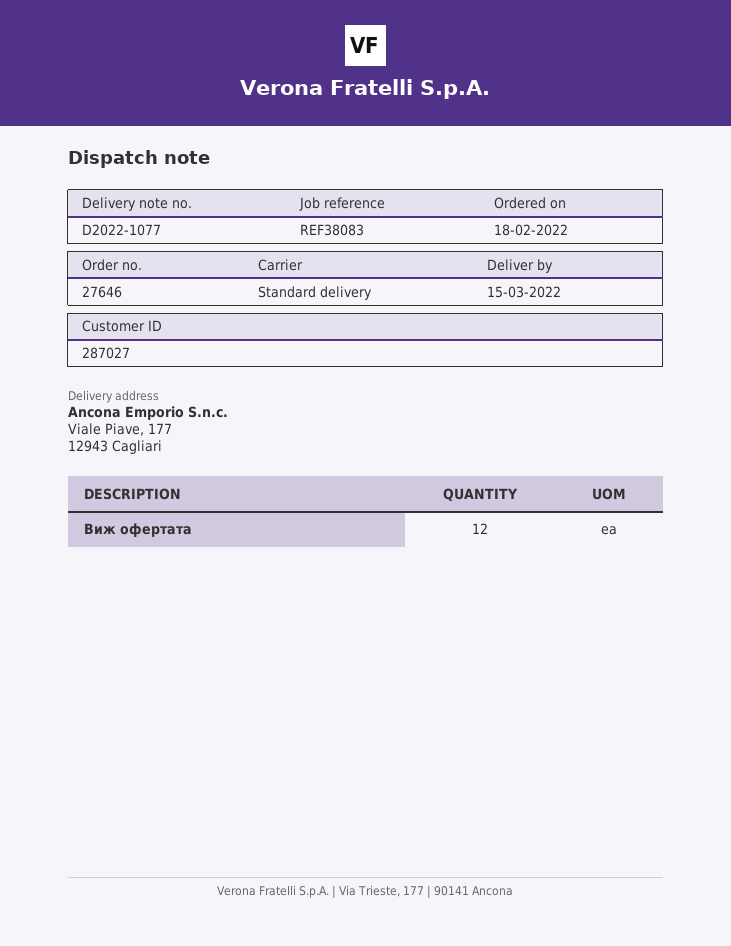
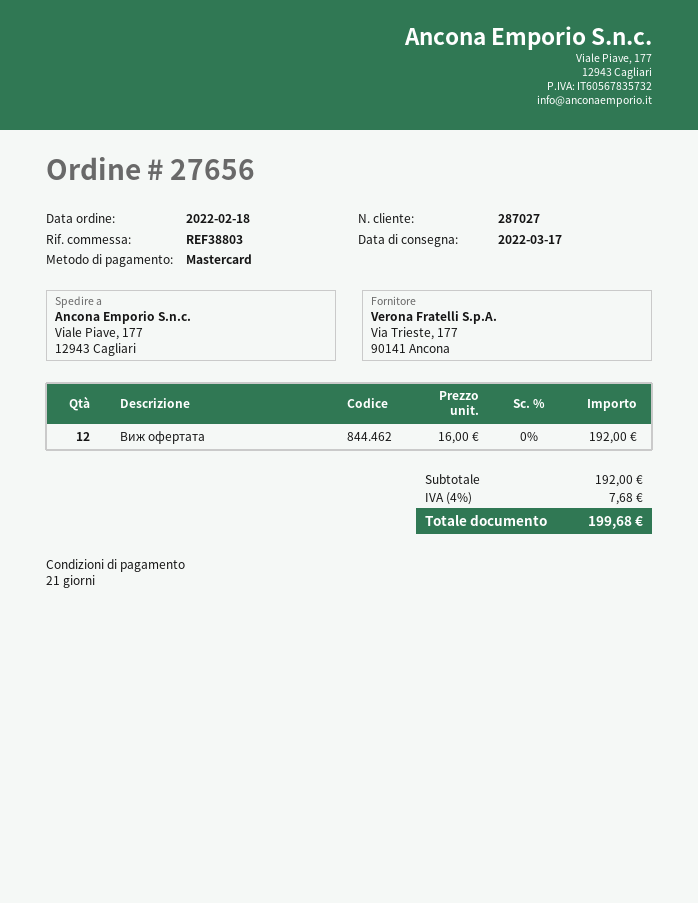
order number: 27646 -> 27656
delivery date: 2022-03-15 -> 2022-03-17
reference: REF38083 -> REF38803

